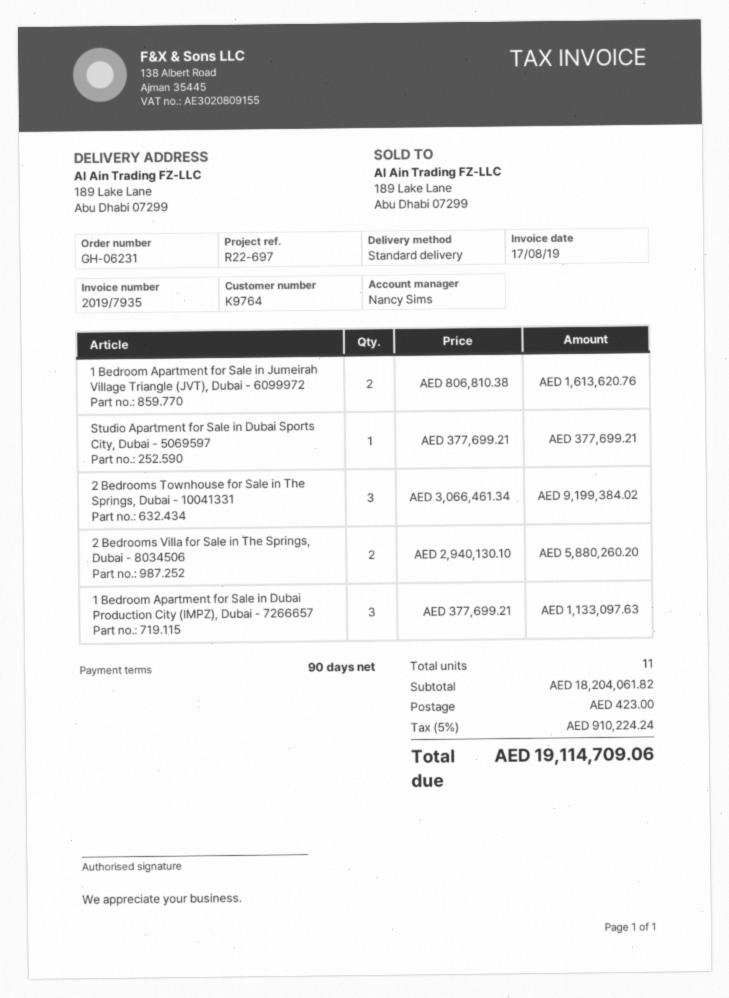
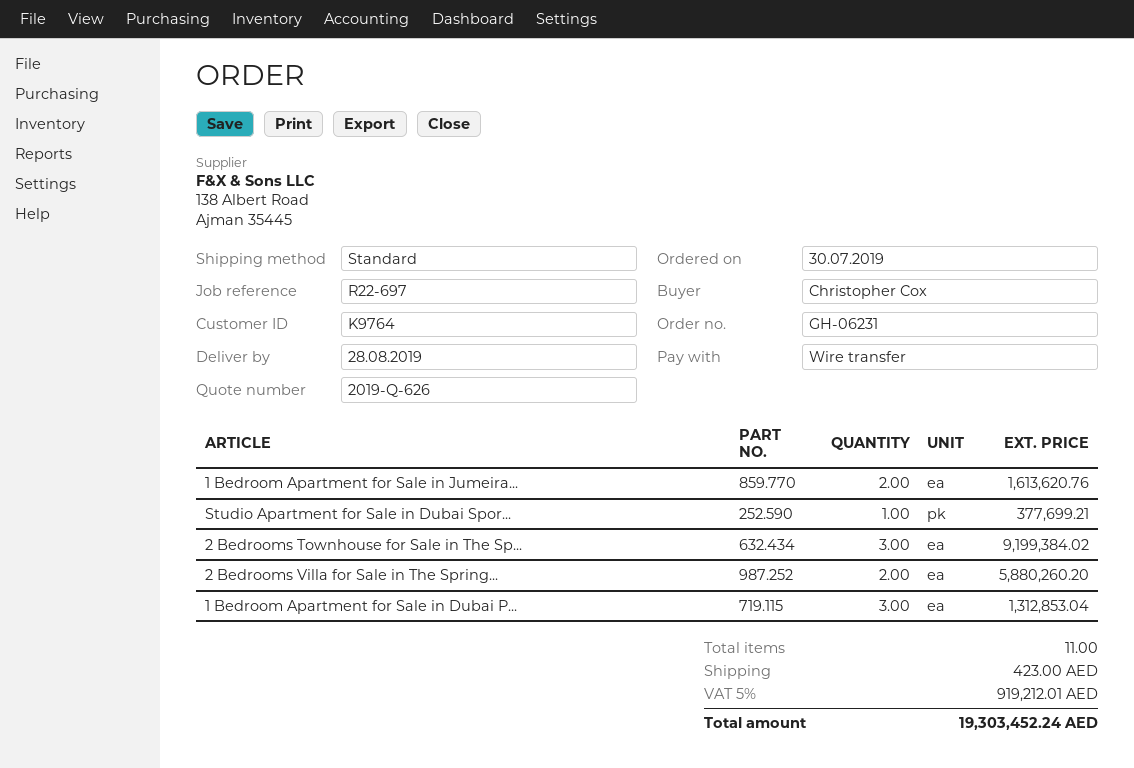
1 Bedroom Apartment for Sale in Dubai Production City (IMPZ), Dubai - 7266657: 3 for 1133097.63 -> 3 for 1312853.04
tax: 5% = 910224.24 -> 5% = 919212.01
total: 19114709.06 -> 19303452.24

